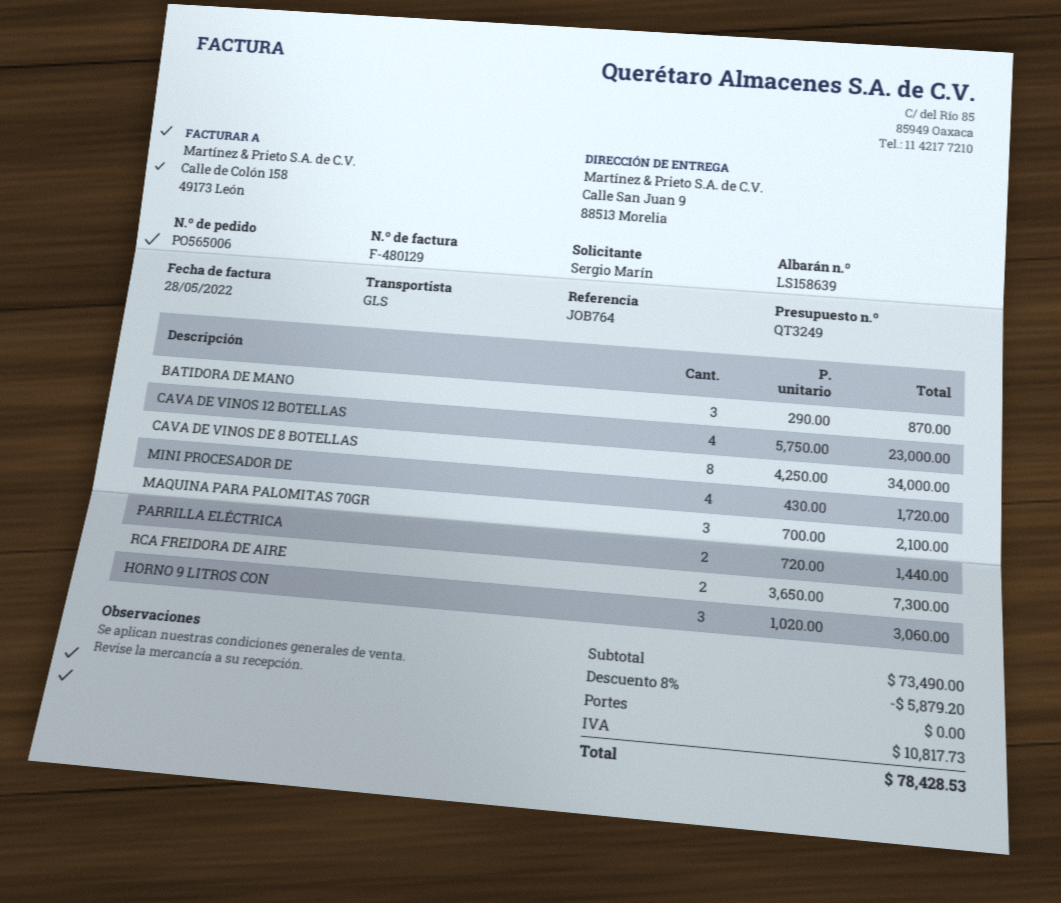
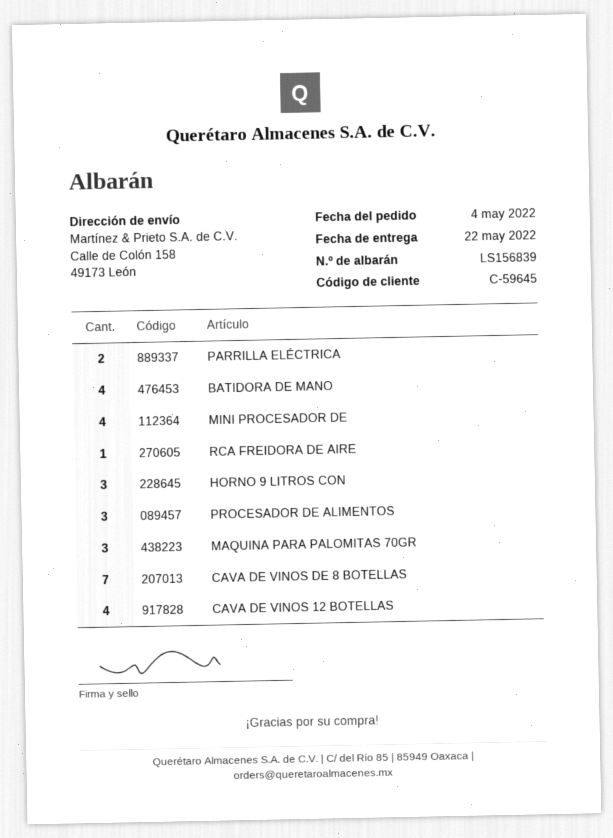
delivery note number: LS158639 -> LS156839
ship to: Calle San Juan 9, 88513 Morelia -> Calle de Colón 158, 49173 León
BATIDORA DE MANO: 3 -> 4
CAVA DE VINOS DE 8 BOTELLAS: 8 -> 7
RCA FREIDORA DE AIRE: 2 -> 1
PROCESADOR DE ALIMENTOS: none -> 3

